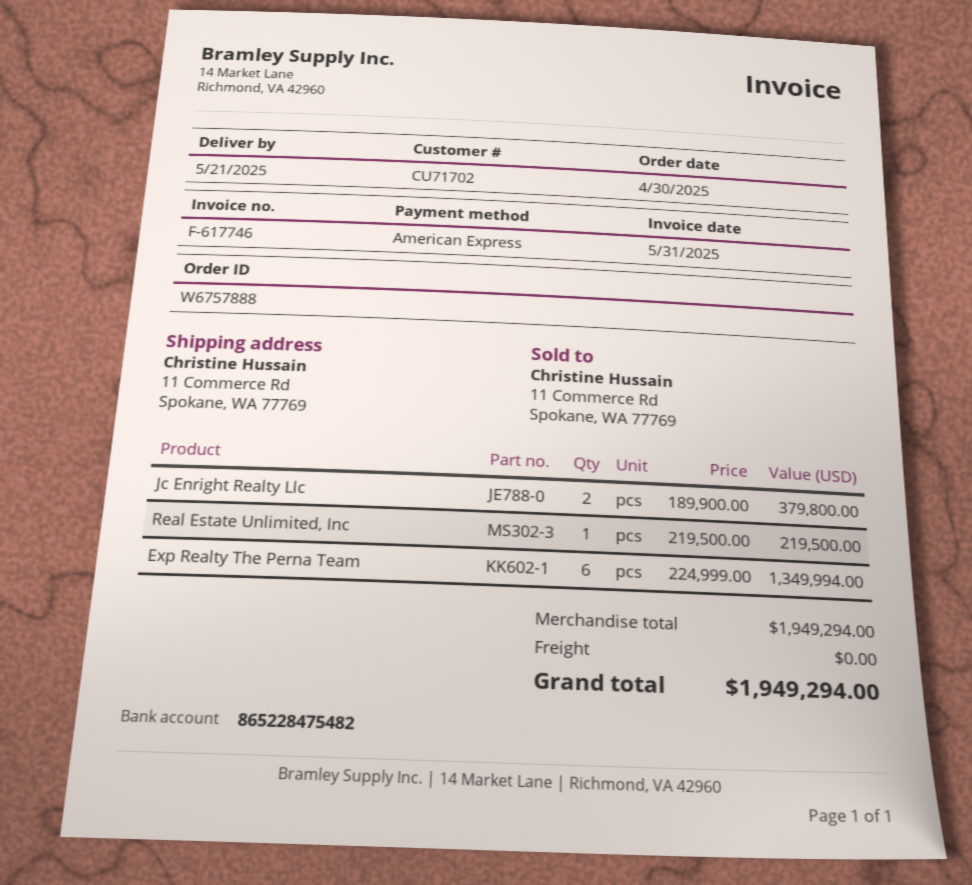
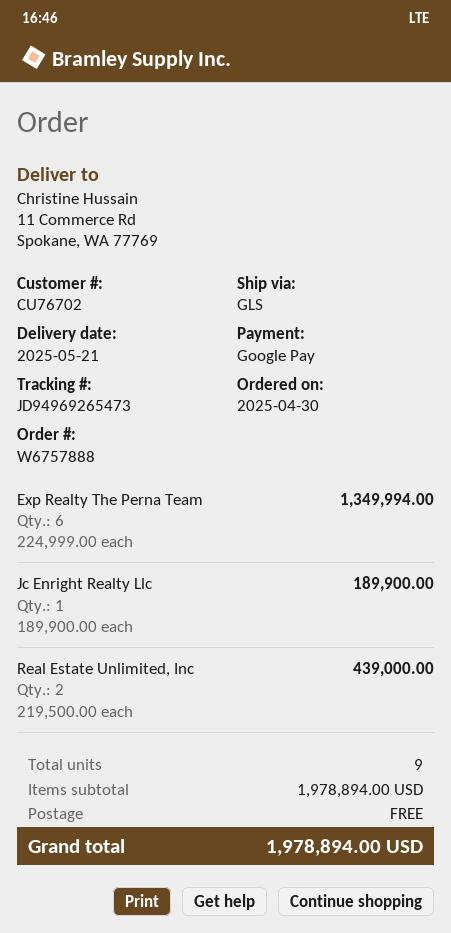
customer number: CU71702 -> CU76702
payment method: American Express -> Google Pay
Jc Enright Realty Llc: 2 x 189900.00 = 379800.00 -> 1 x 189900.00 = 189900.00
Real Estate Unlimited, Inc: 1 x 219500.00 = 219500.00 -> 2 x 219500.00 = 439000.00
subtotal: 1949294.00 -> 1978894.00
total: 1949294.00 -> 1978894.00

